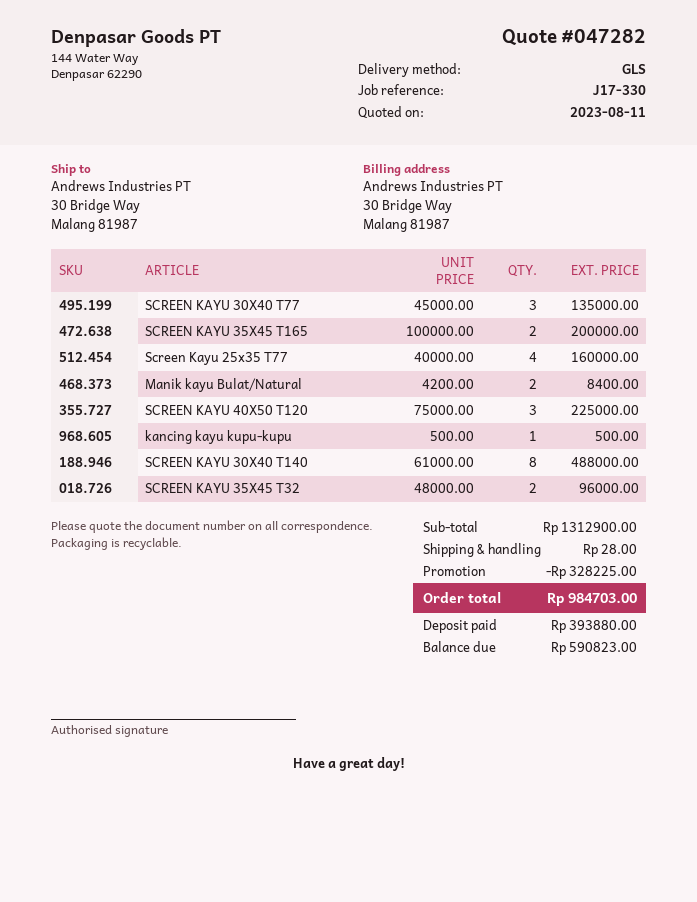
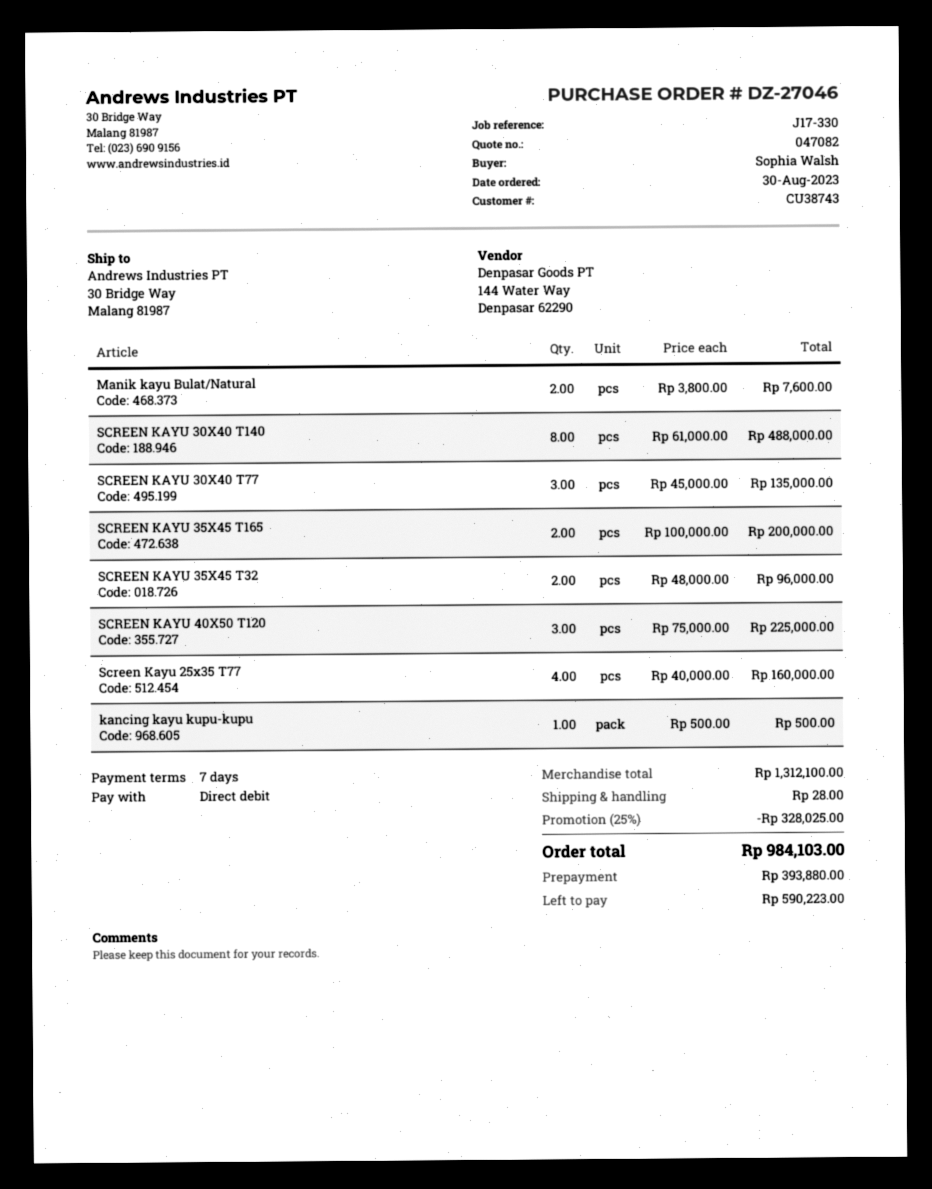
quote number: 047282 -> 047082
Manik kayu Bulat/Natural: 2 x 4200.00 = 8400.00 -> 2 x 3800.00 = 7600.00
subtotal: 1312900.00 -> 1312100.00
discount: 328225.00 -> 328025.00
total: 984703.00 -> 984103.00
balance: 590823.00 -> 590223.00

